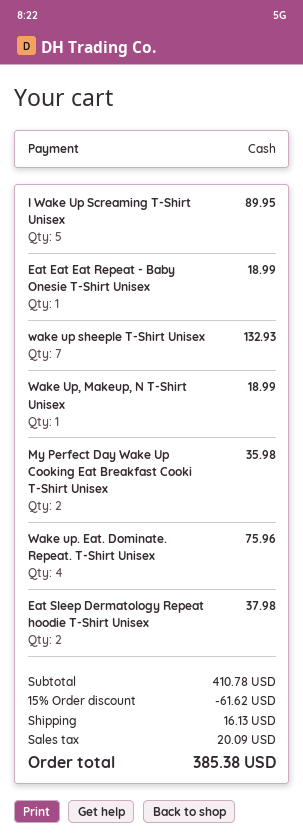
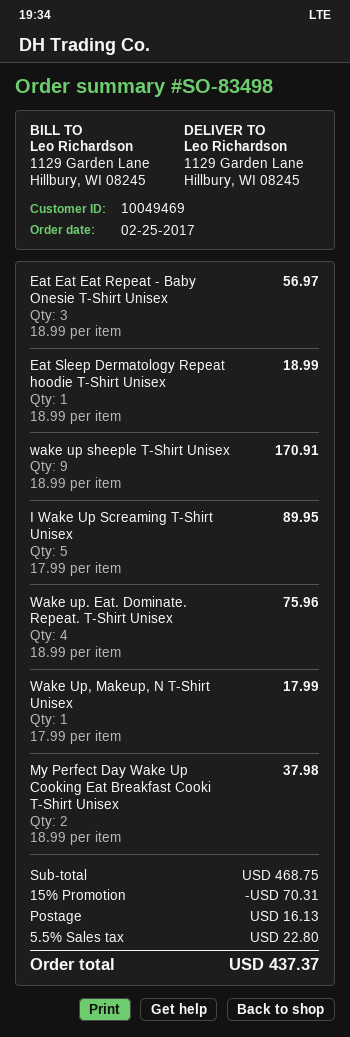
Eat Eat Eat Repeat - Baby Onesie T-Shirt Unisex: 1 for 18.99 -> 3 for 56.97
wake up sheeple T-Shirt Unisex: 7 for 132.93 -> 9 for 170.91
Wake Up, Makeup, N T-Shirt Unisex: 1 for 18.99 -> 1 for 17.99
My Perfect Day Wake Up Cooking Eat Breakfast Cooki T-Shirt Unisex: 2 for 35.98 -> 2 for 37.98
Eat Sleep Dermatology Repeat hoodie T-Shirt Unisex: 2 for 37.98 -> 1 for 18.99
subtotal: 410.78 -> 468.75
discount: 15% = 61.62 -> 15% = 70.31
tax: 20.09 -> 22.80
total: 385.38 -> 437.37

